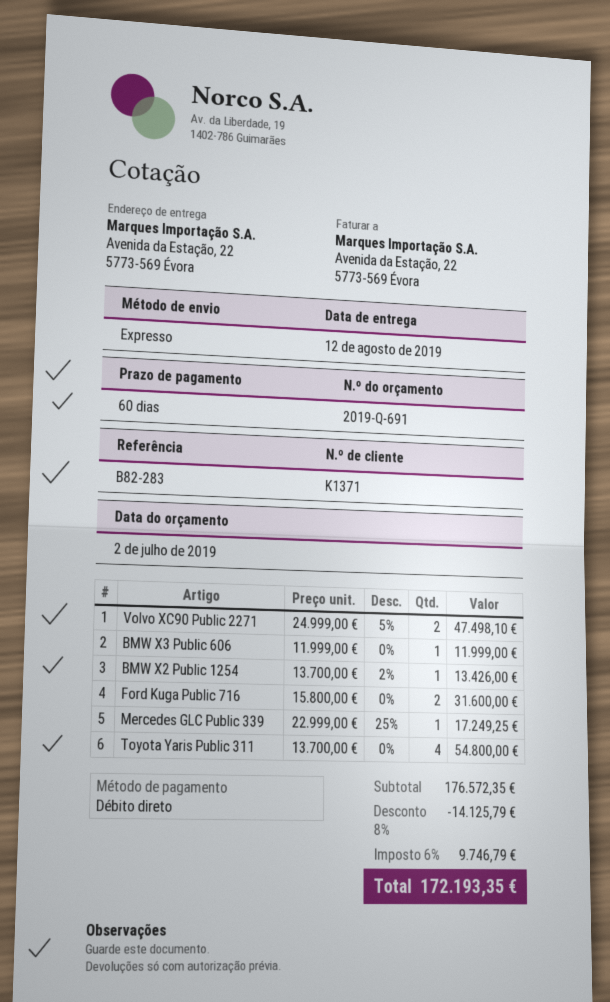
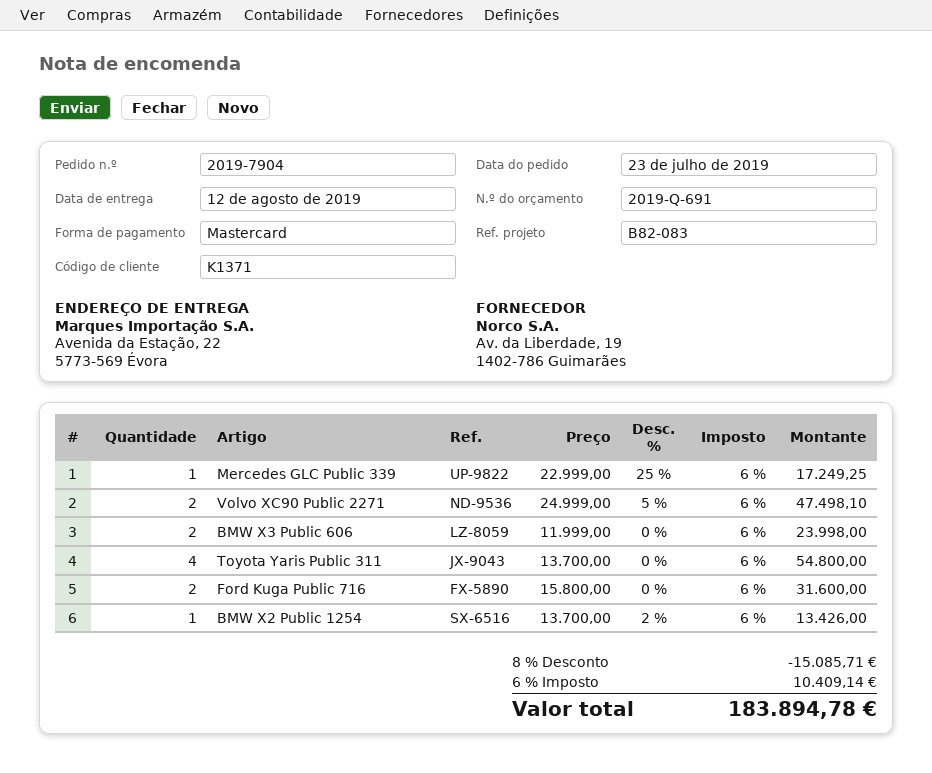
reference: B82-283 -> B82-083
payment method: direct debit -> Mastercard
BMW X3 Public 606: 1 x 11999.00 = 11999.00 -> 2 x 11999.00 = 23998.00
discount: 8% = 14125.79 -> 8% = 15085.71
tax: 6% = 9746.79 -> 6% = 10409.14
total: 172193.35 -> 183894.78

